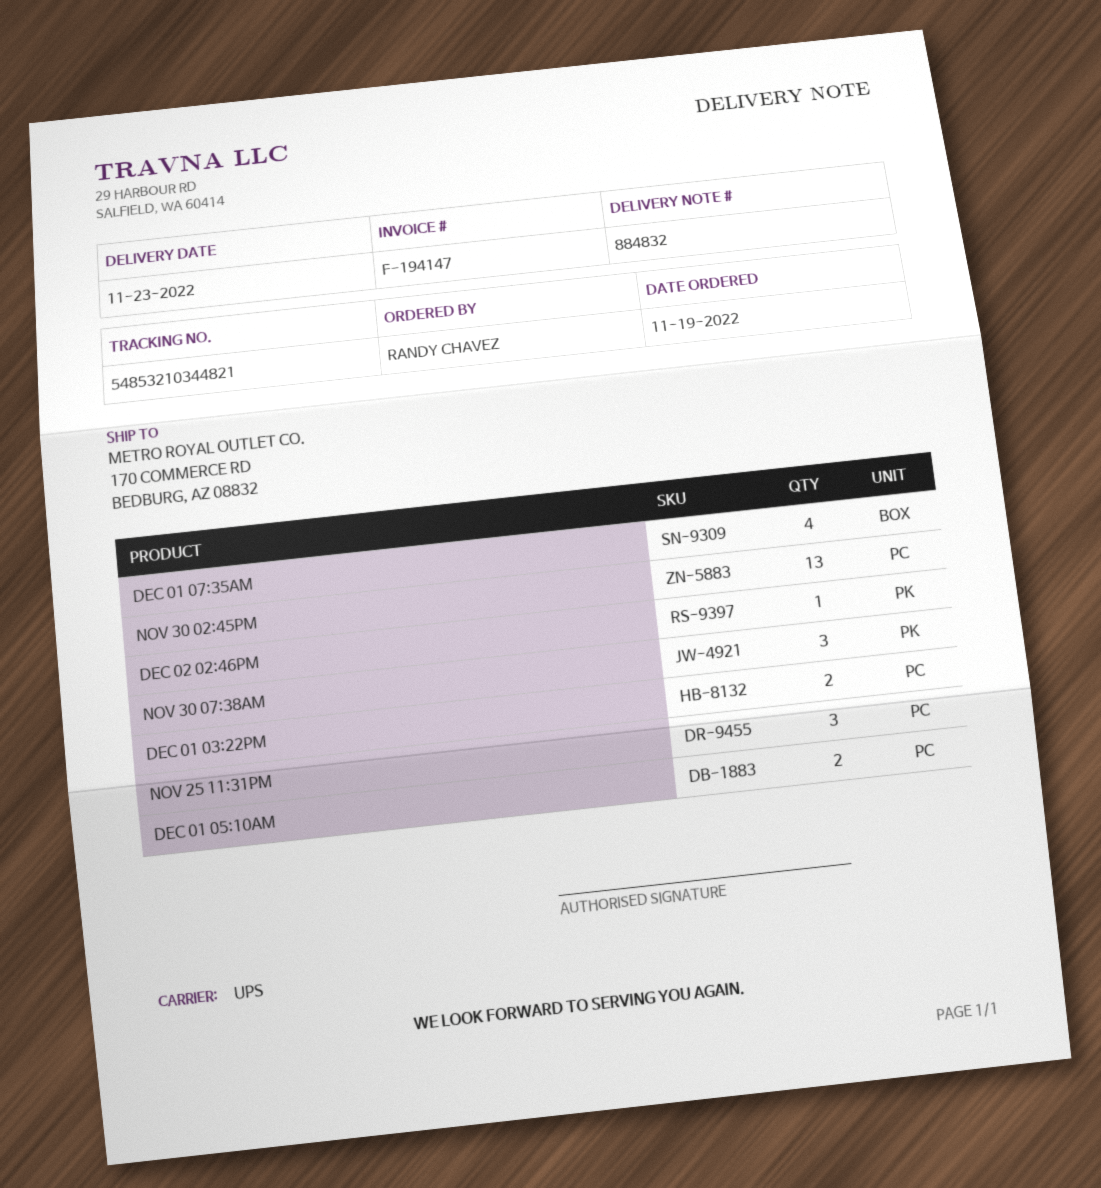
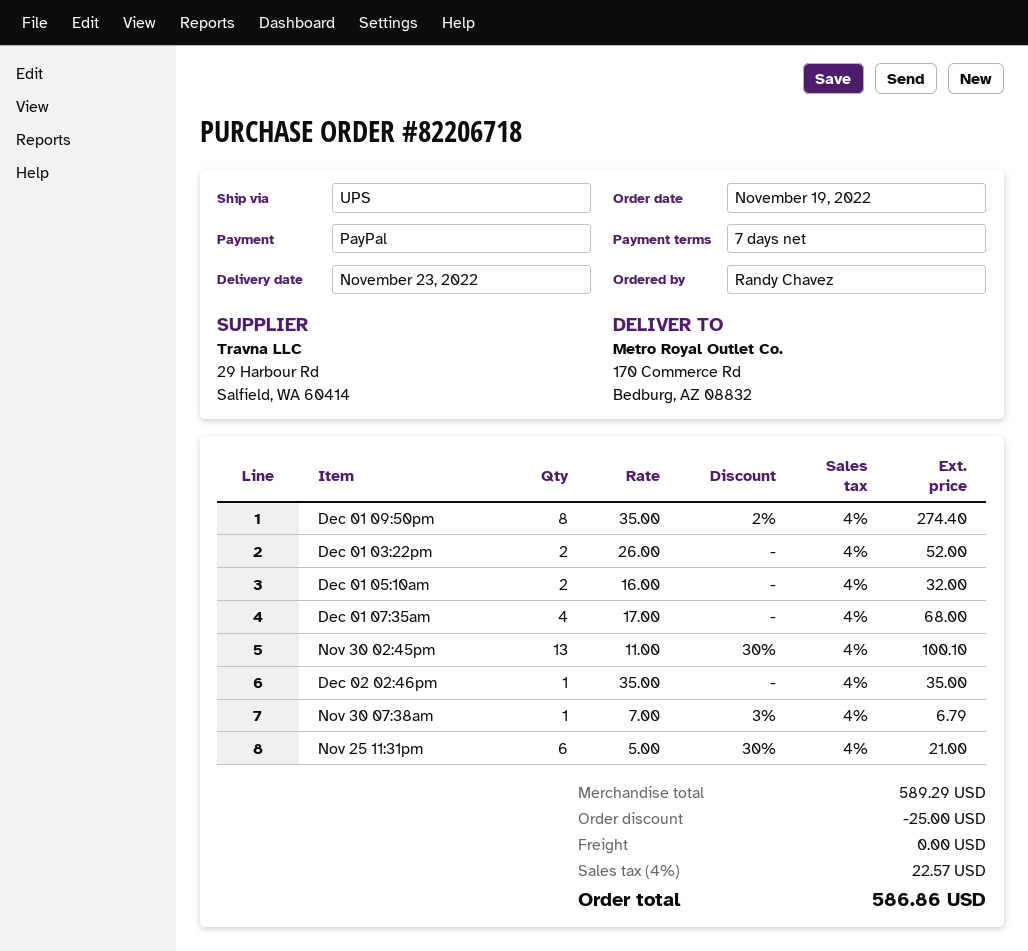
NOV 30 07:38AM: 3 -> 1
NOV 25 11:31PM: 3 -> 6
Dec 01 09:50pm: none -> 8

